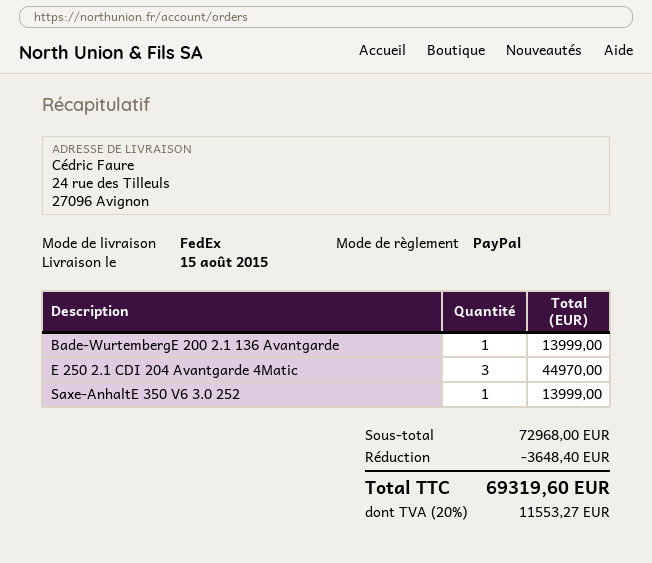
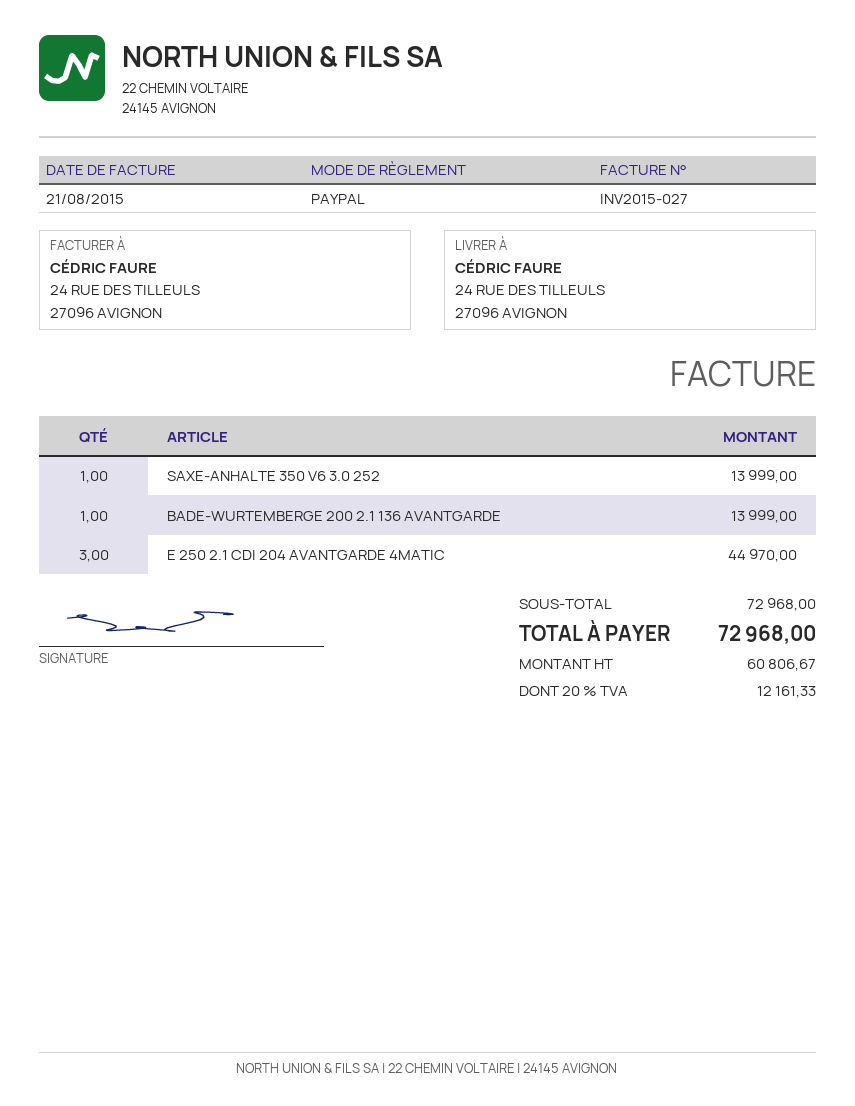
discount: 3648.40 -> none
tax: 20% = 11553.27 -> 20% = 12161.33
total: 69319.60 -> 72968.00

